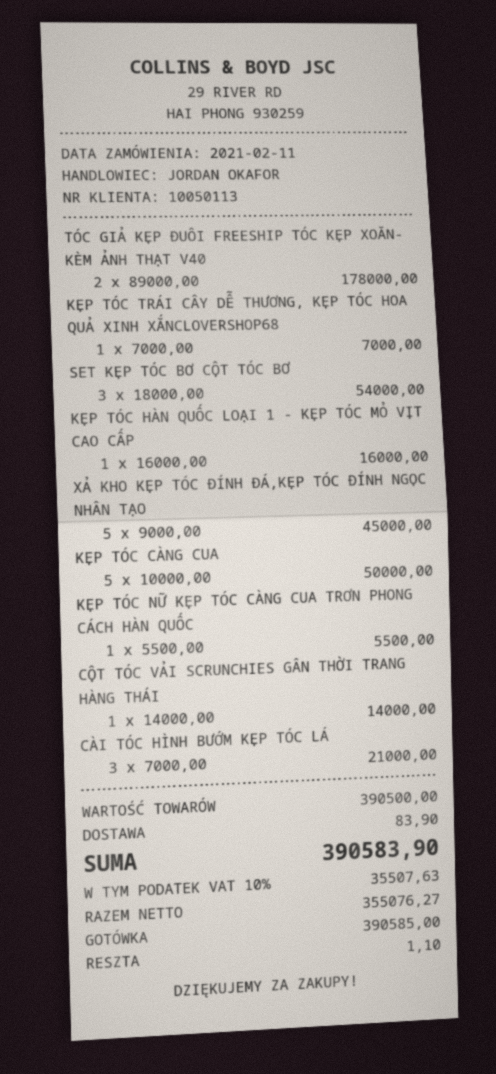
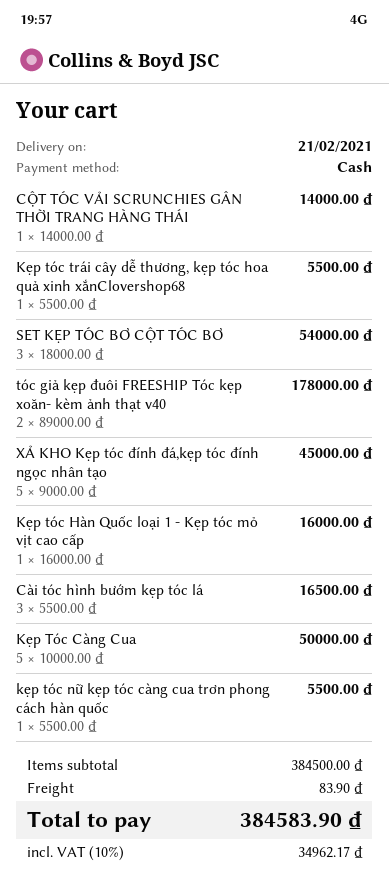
KẸP TÓC TRÁI CÂY DỄ THƯƠNG, KẸP TÓC HOA QUẢ XINH XẮNCLOVERSHOP68: 1 x 7000.00 = 7000.00 -> 1 x 5500.00 = 5500.00
CÀI TÓC HÌNH BƯỚM KẸP TÓC LÁ: 3 x 7000.00 = 21000.00 -> 3 x 5500.00 = 16500.00
subtotal: 390500.00 -> 384500.00
tax: 10% = 35507.63 -> 10% = 34962.17
total: 390583.90 -> 384583.90

